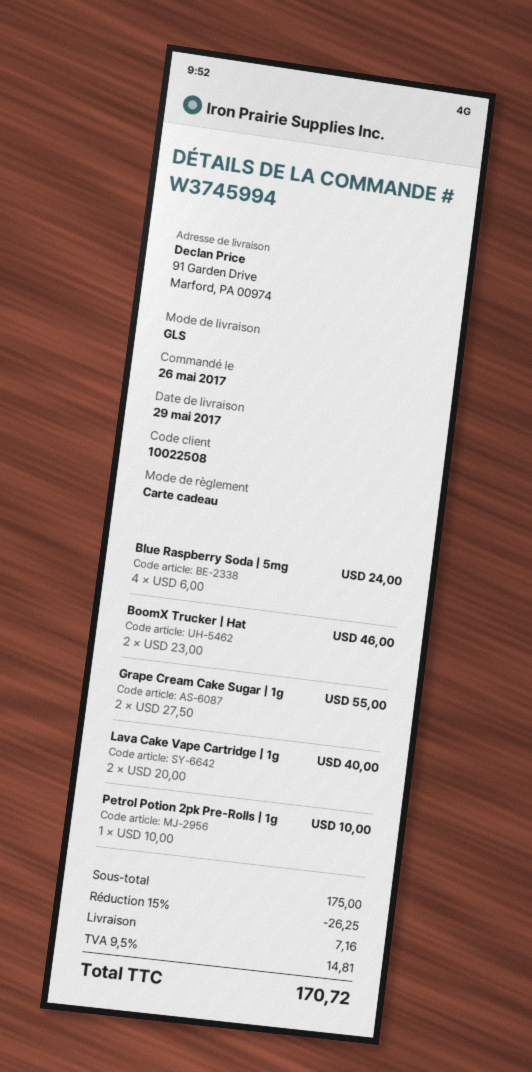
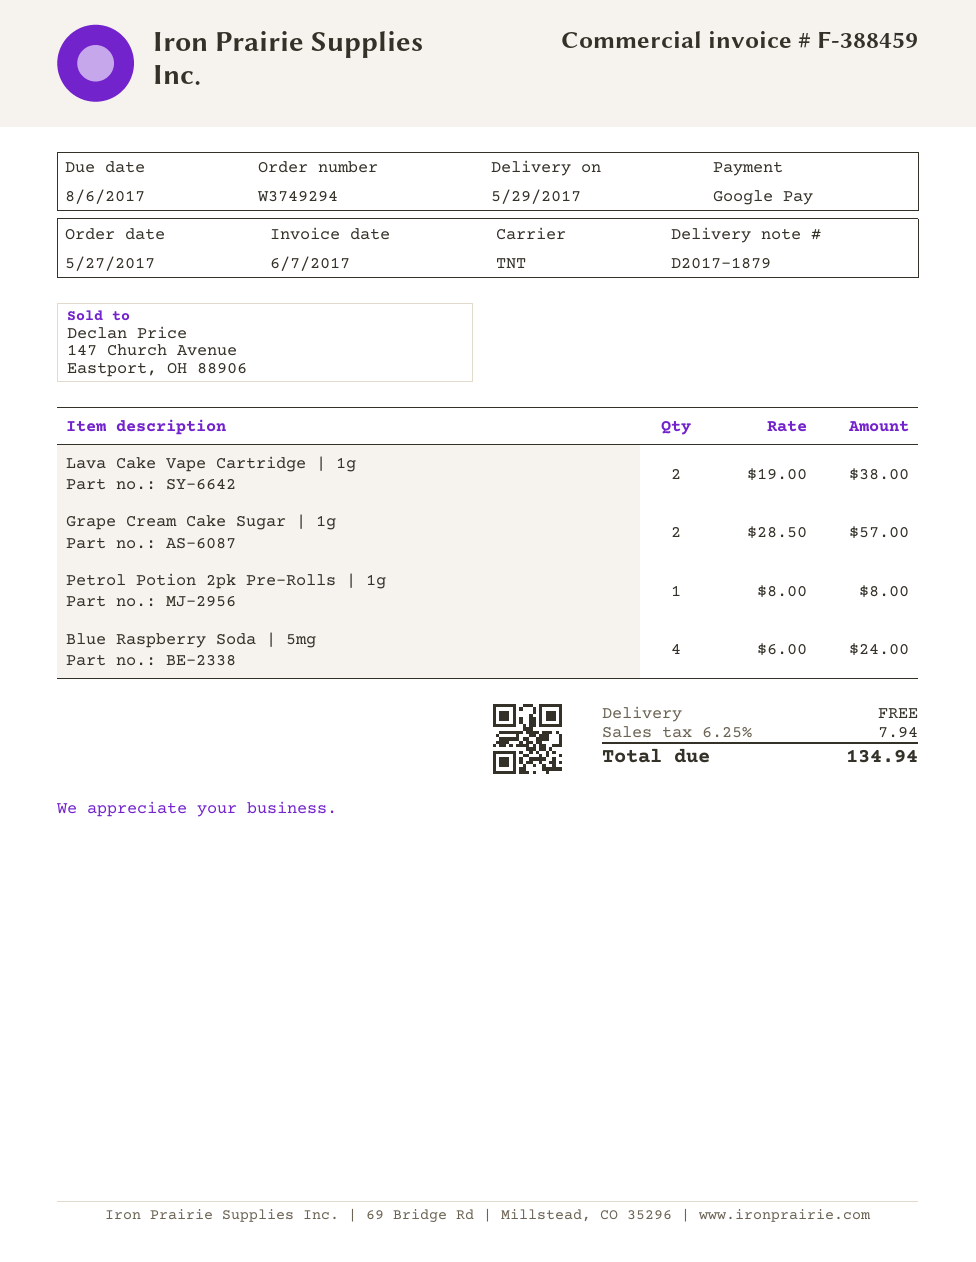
order number: W3745994 -> W3749294
order date: 2017-05-26 -> 2017-05-27
payment method: gift card -> Google Pay
shipping method: GLS -> TNT
BoomX Trucker | Hat: 2 x 23.00 = 46.00 -> none
Grape Cream Cake Sugar | 1g: 2 x 27.50 = 55.00 -> 2 x 28.50 = 57.00
Lava Cake Vape Cartridge | 1g: 2 x 20.00 = 40.00 -> 2 x 19.00 = 38.00
Petrol Potion 2pk Pre-Rolls | 1g: 1 x 10.00 = 10.00 -> 1 x 8.00 = 8.00
discount: 15% = 26.25 -> none
shipping: 7.16 -> 0.00
tax: 9.5% = 14.81 -> 6.25% = 7.94
total: 170.72 -> 134.94

